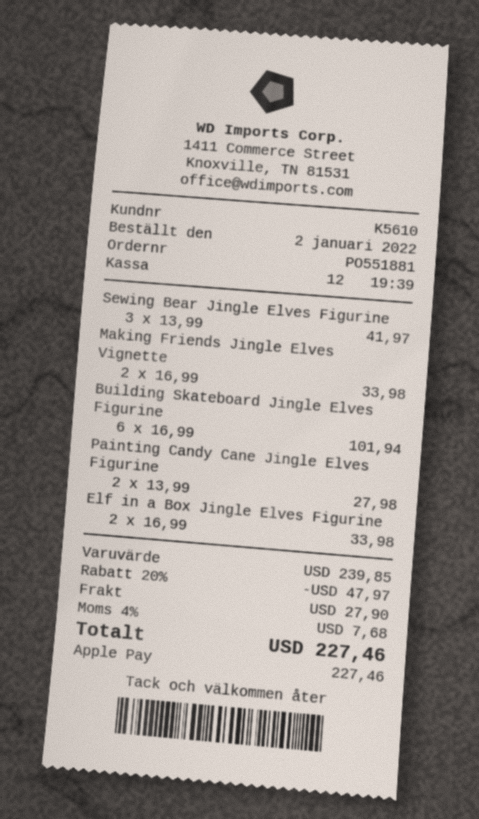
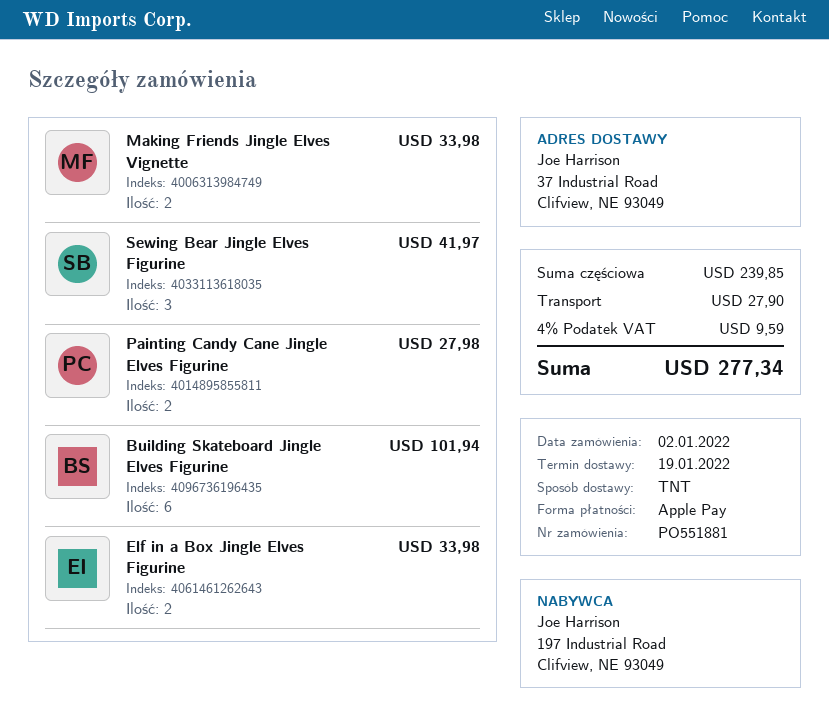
discount: 20% = 47.97 -> none
tax: 4% = 7.68 -> 4% = 9.59
total: 227.46 -> 277.34

